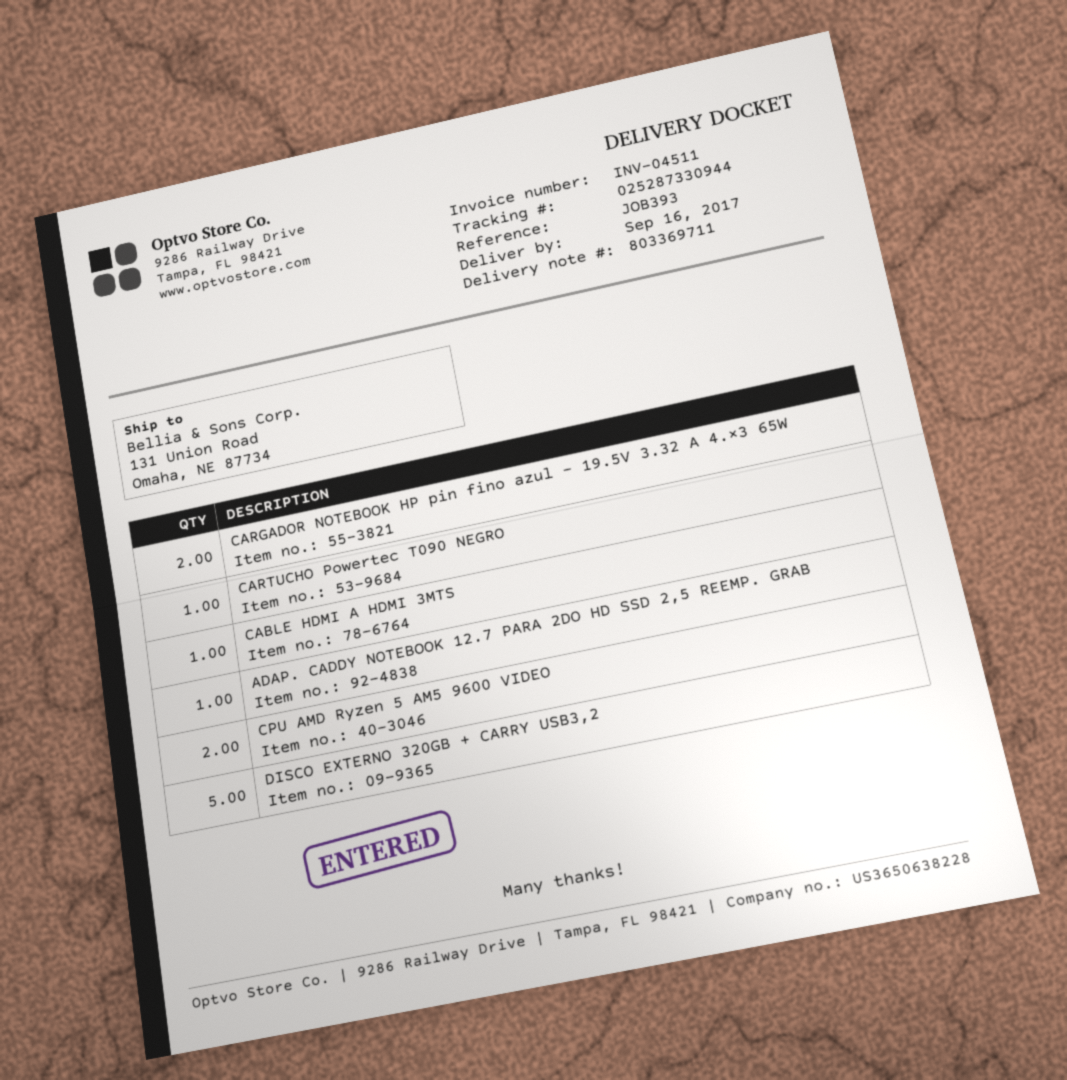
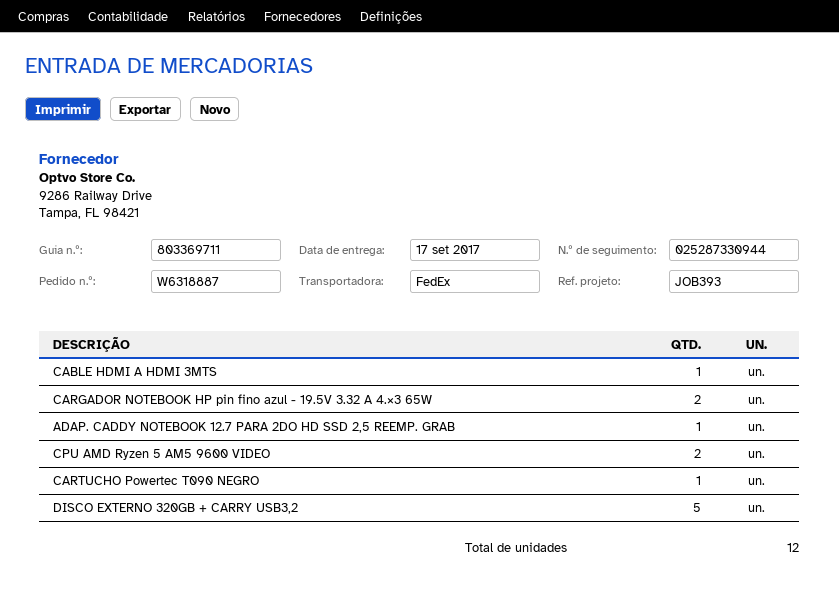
delivery date: 2017-09-16 -> 2017-09-17

